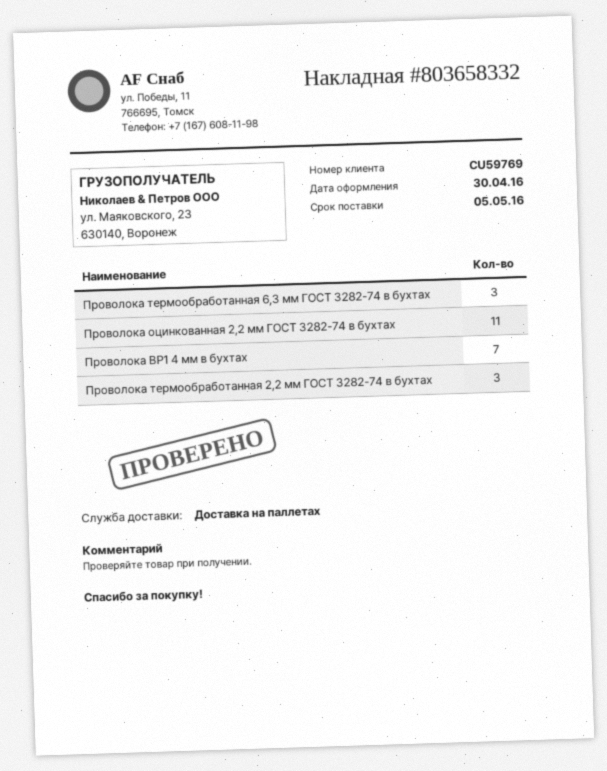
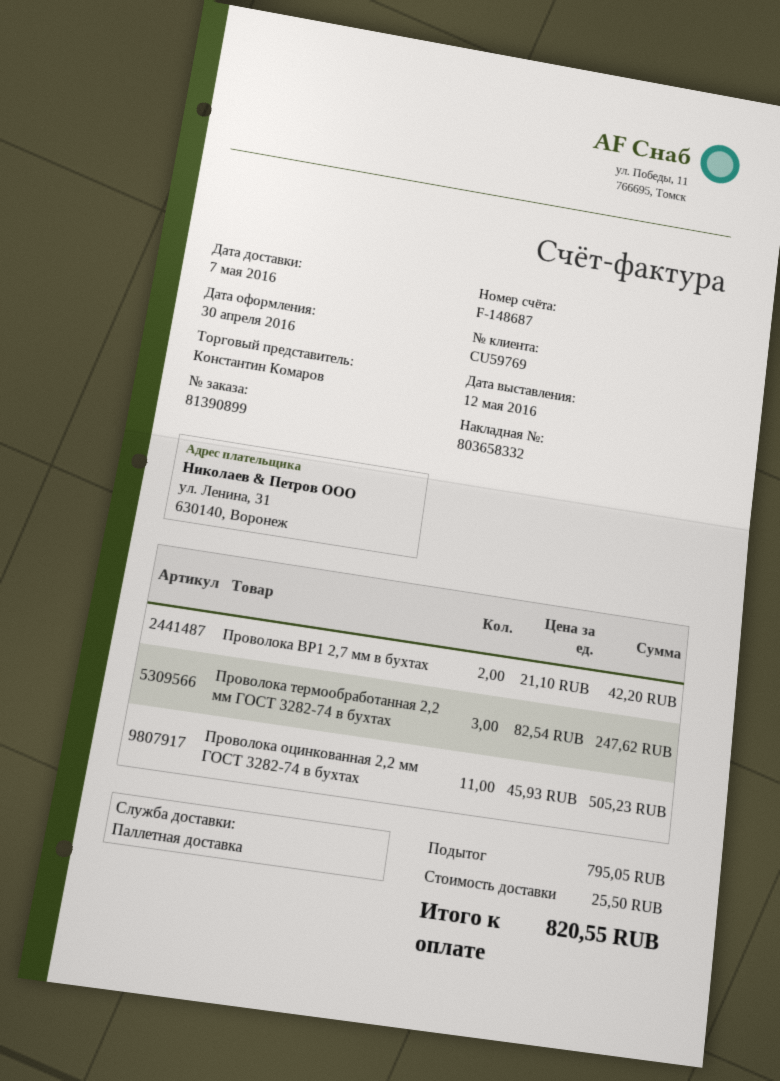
delivery date: 2016-05-05 -> 2016-05-07
Проволока термообработанная 6,3 мм ГОСТ 3282-74 в бухтах: 3 -> none
Проволока ВР1 4 мм в бухтах: 7 -> none
Проволока ВР1 2,7 мм в бухтах: none -> 2

